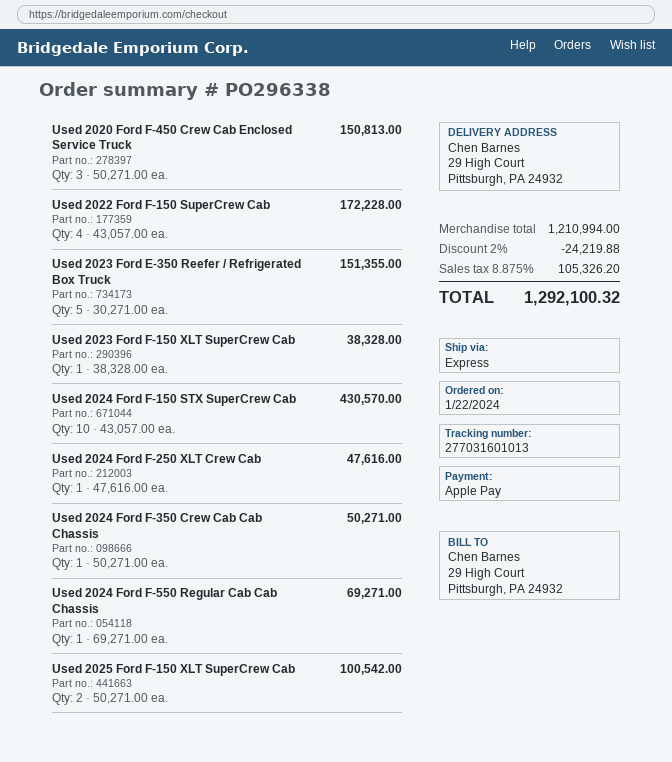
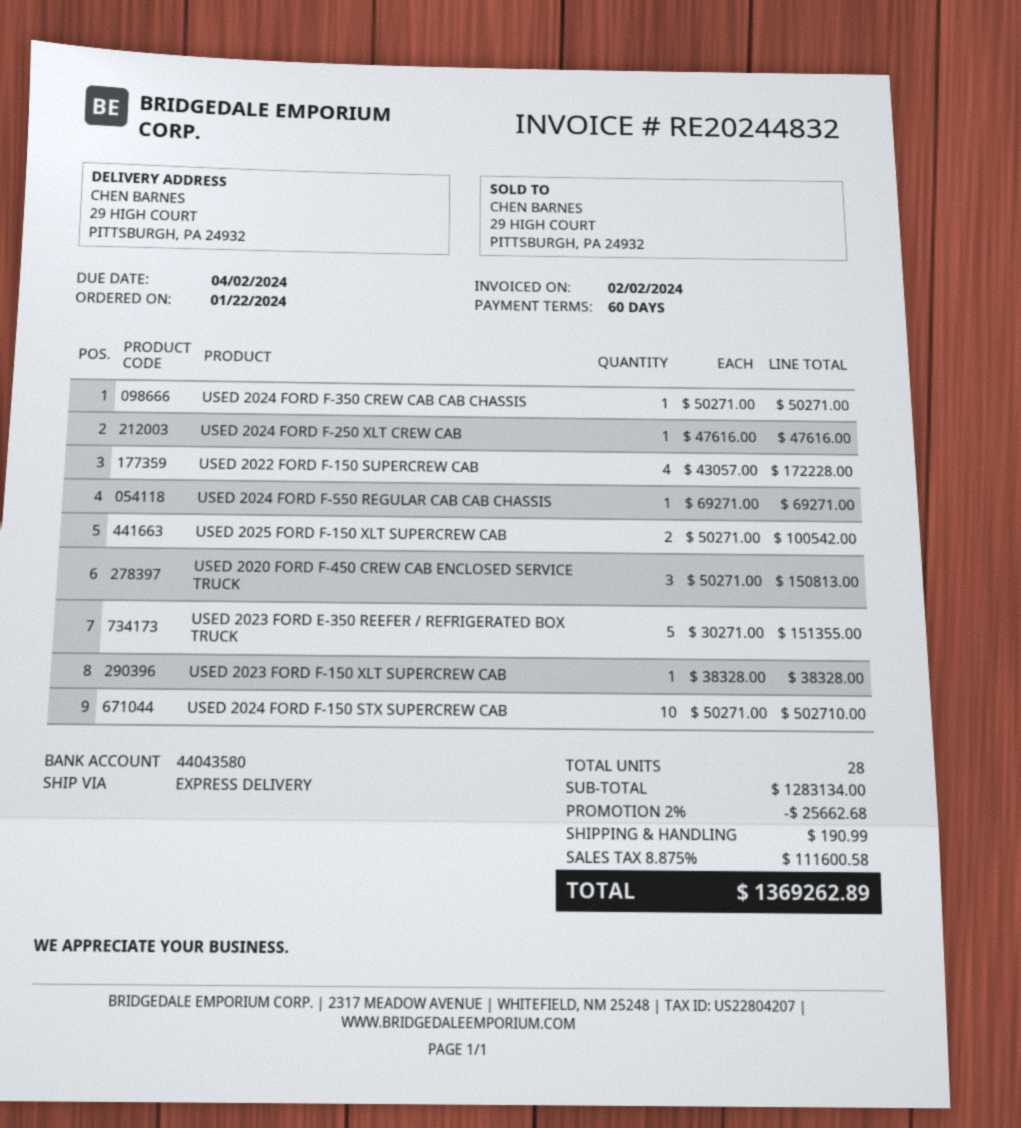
Used 2024 Ford F-150 STX SuperCrew Cab: 10 x 43057.00 = 430570.00 -> 10 x 50271.00 = 502710.00
subtotal: 1210994.00 -> 1283134.00
discount: 2% = 24219.88 -> 2% = 25662.68
shipping: none -> 190.99
tax: 8.875% = 105326.20 -> 8.875% = 111600.58
total: 1292100.32 -> 1369262.89

